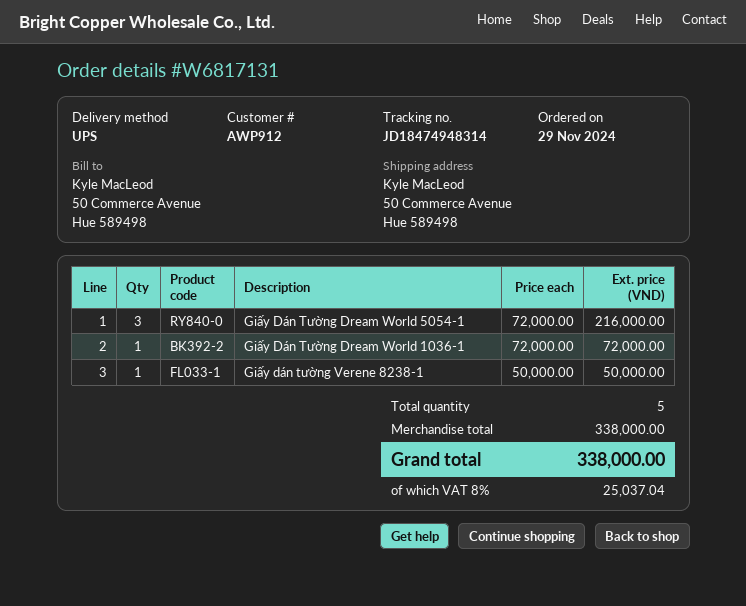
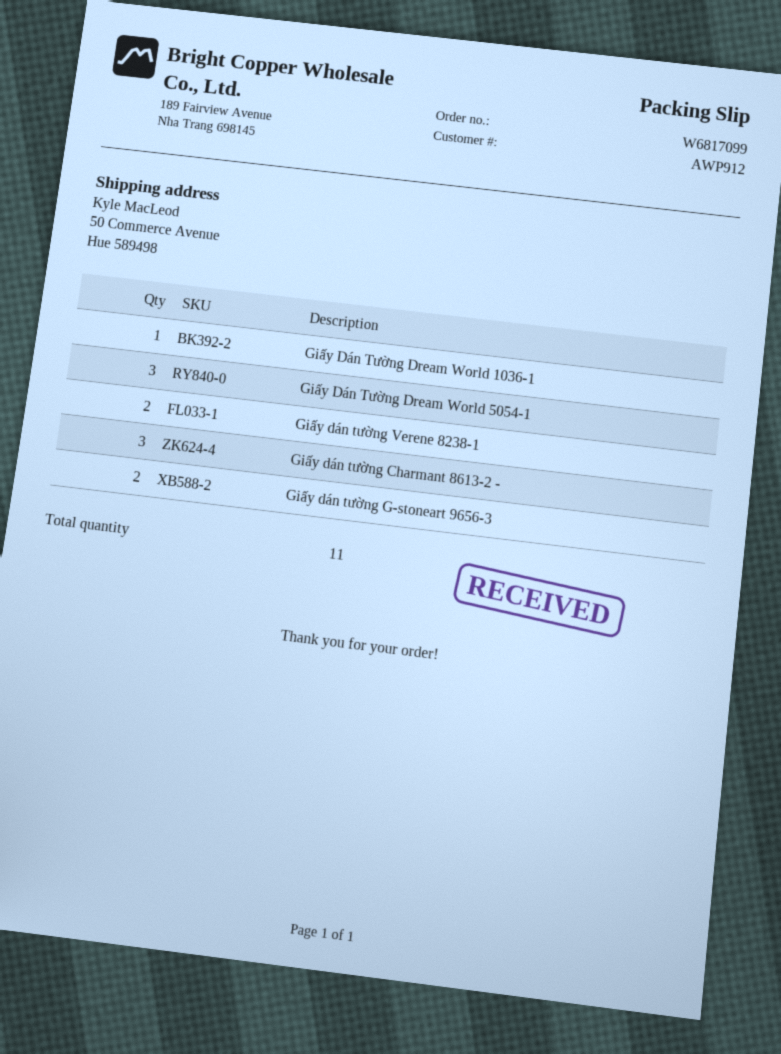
order number: W6817131 -> W6817099
Giấy dán tường Verene 8238-1: 1 -> 2
Giấy dán tường Charmant 8613-2 -: none -> 3
Giấy dán tường G-stoneart 9656-3: none -> 2
total quantity: 5 -> 11

